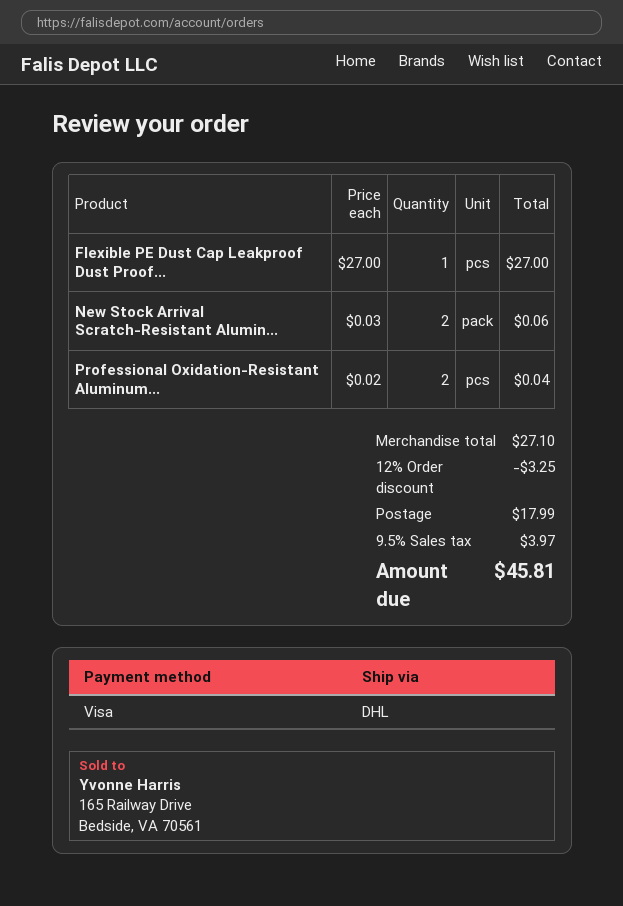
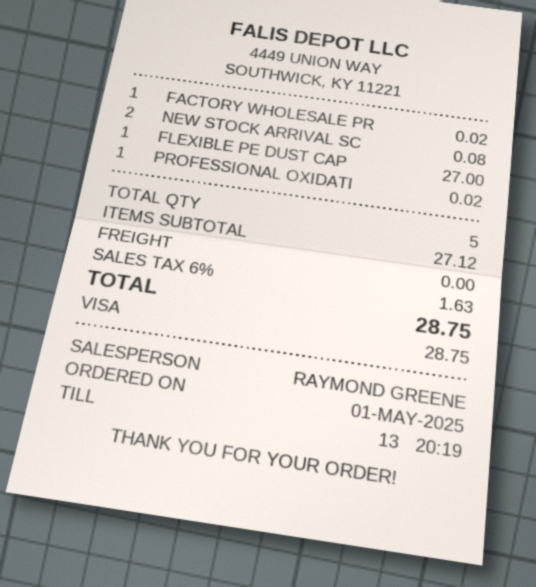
New Stock Arrival Scratch-Resistant Alumin...: 2 for 0.06 -> 2 for 0.08
Professional Oxidation-Resistant Aluminum...: 2 for 0.04 -> 1 for 0.02
FACTORY WHOLESALE PR: none -> 1 for 0.02
subtotal: 27.10 -> 27.12
discount: 12% = 3.25 -> none
shipping: 17.99 -> 0.00
tax: 9.5% = 3.97 -> 6% = 1.63
total: 45.81 -> 28.75

